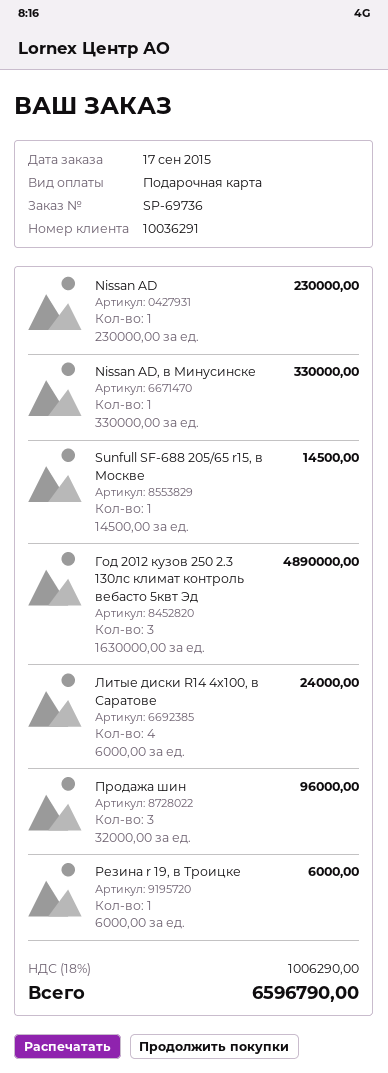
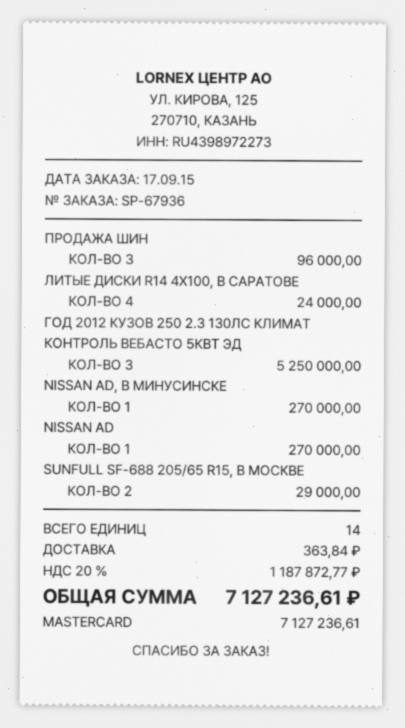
order number: SP-69736 -> SP-67936
payment method: gift card -> Mastercard
Nissan AD: 1 for 230000.00 -> 1 for 270000.00
Nissan AD, в Минусинске: 1 for 330000.00 -> 1 for 270000.00
Sunfull SF-688 205/65 r15, в Москве: 1 for 14500.00 -> 2 for 29000.00
Год 2012 кузов 250 2.3 130лс климат контроль вебасто 5квт Эд: 3 for 4890000.00 -> 3 for 5250000.00
Резина r 19, в Троицке: 1 for 6000.00 -> none
shipping: none -> 363.84
tax: 18% = 1006290.00 -> 20% = 1187872.77
total: 6596790.00 -> 7127236.61

